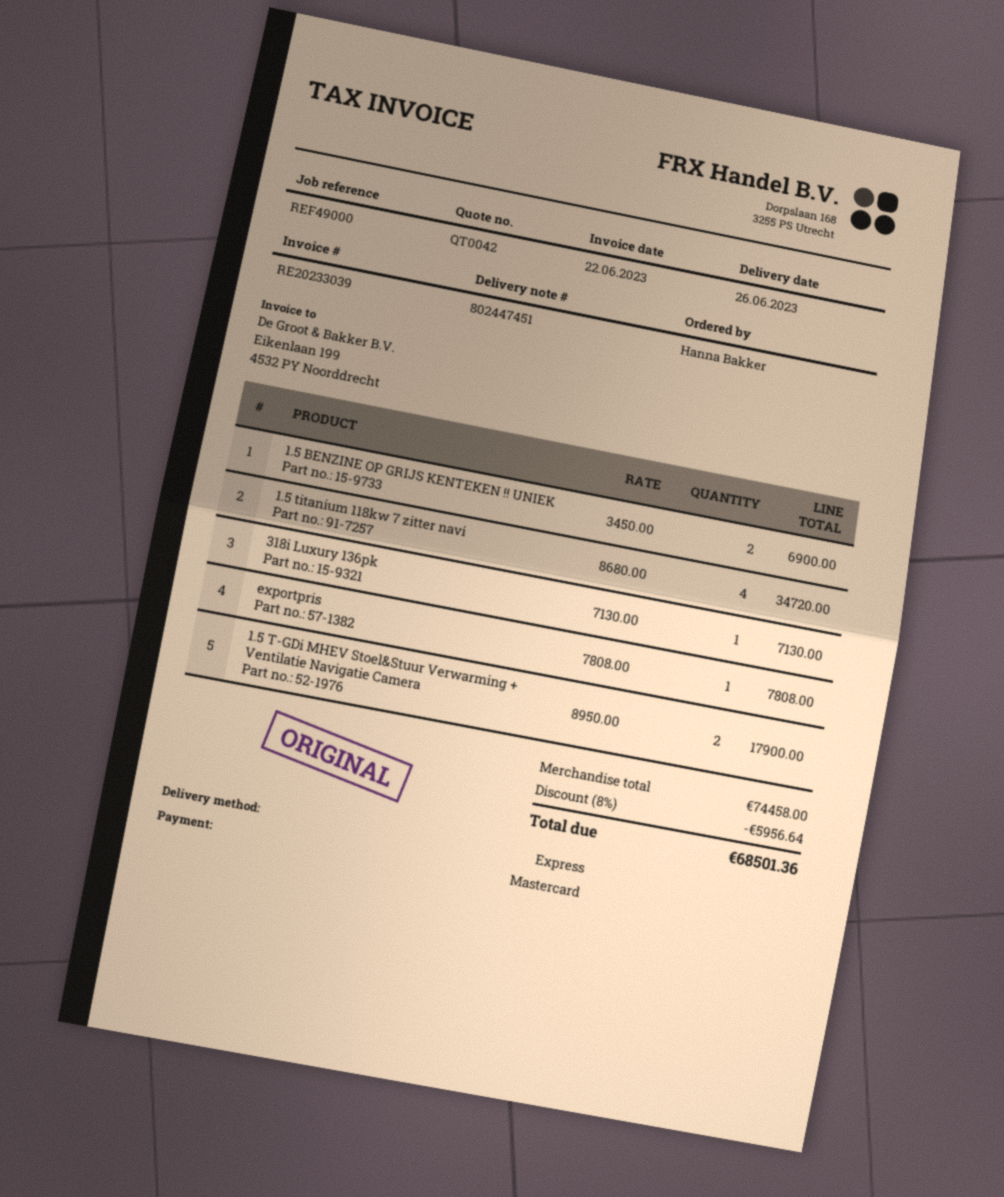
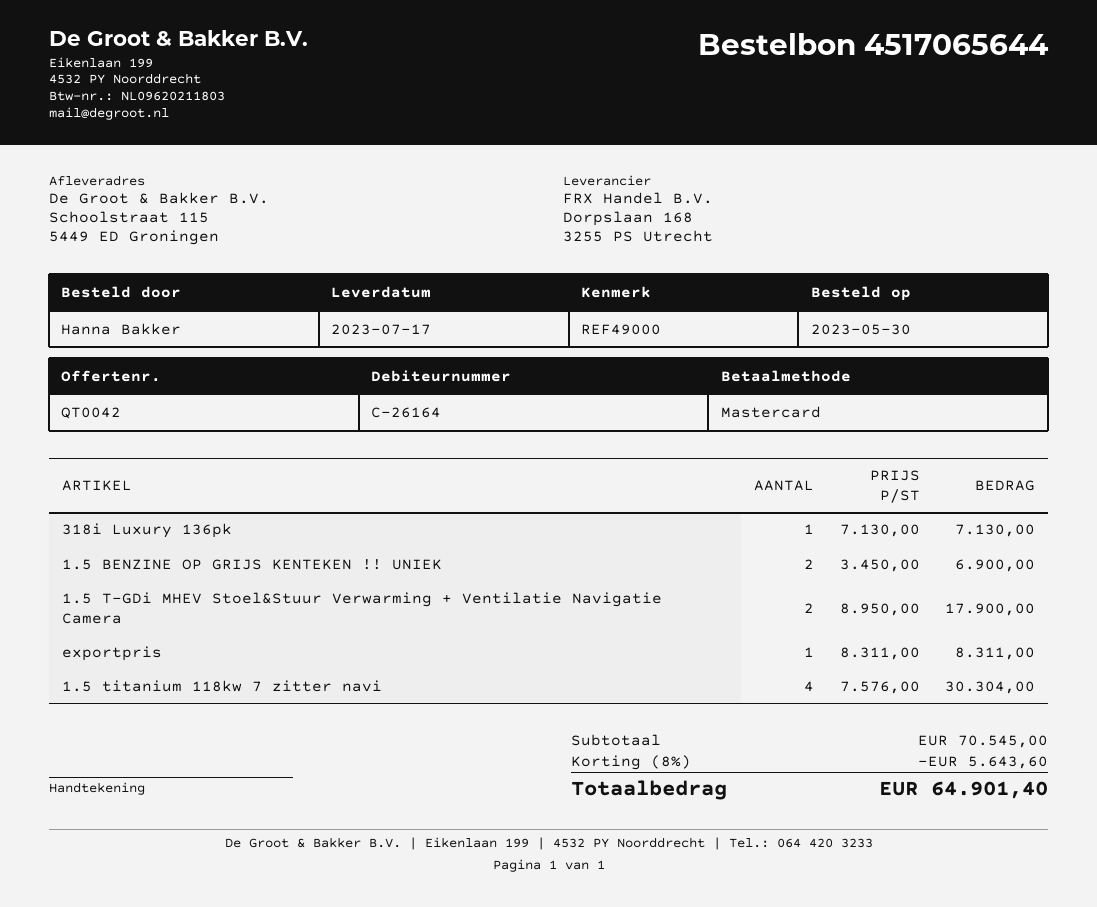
delivery date: 2023-06-26 -> 2023-07-17
1.5 titanium 118kw 7 zitter navi: 4 x 8680.00 = 34720.00 -> 4 x 7576.00 = 30304.00
exportpris: 1 x 7808.00 = 7808.00 -> 1 x 8311.00 = 8311.00
subtotal: 74458.00 -> 70545.00
discount: 8% = 5956.64 -> 8% = 5643.60
total: 68501.36 -> 64901.40

